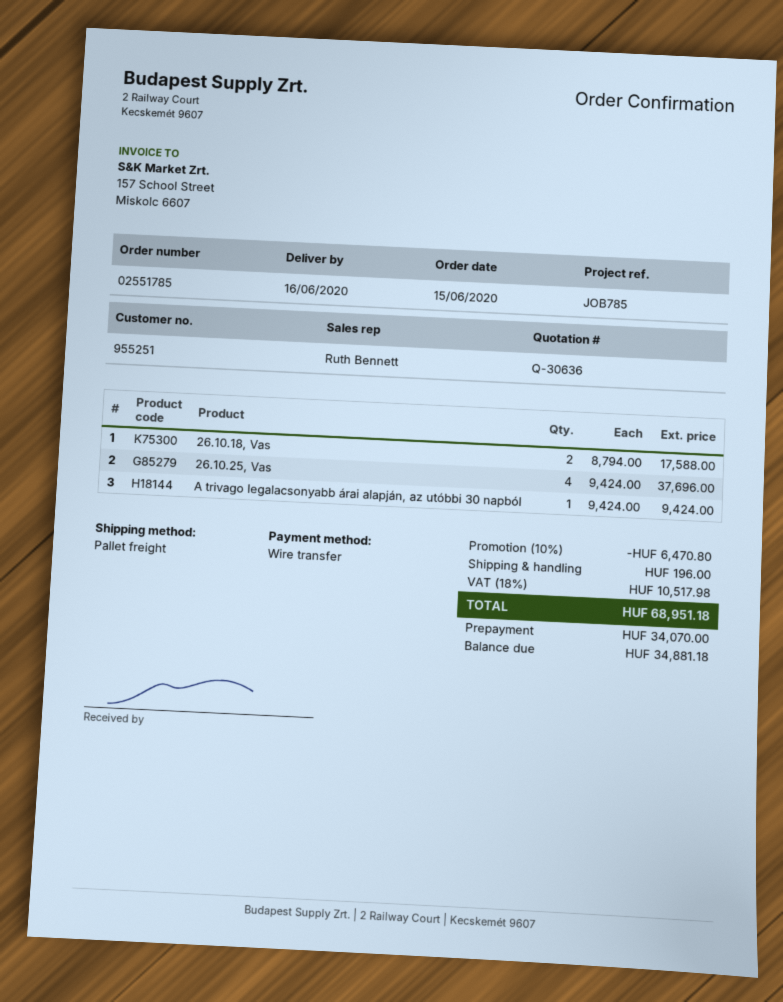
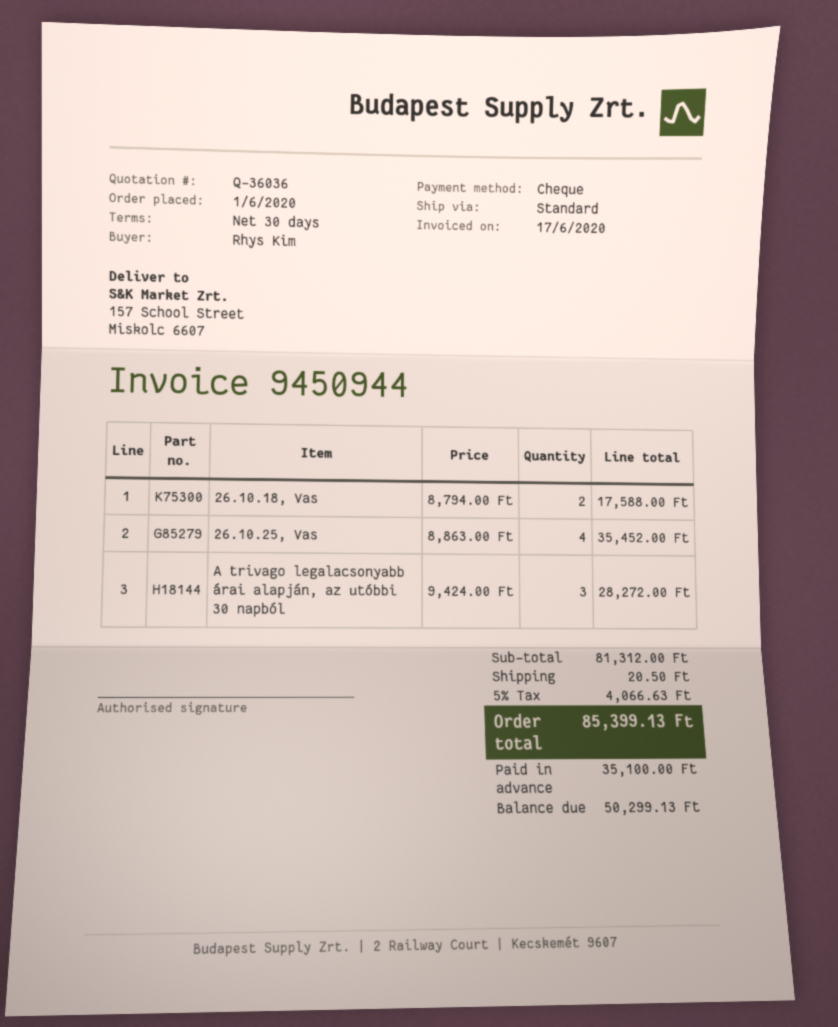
quote number: Q-30636 -> Q-36036
order date: 2020-06-15 -> 2020-06-01
payment method: bank transfer -> cheque
shipping method: pallet freight -> standard
26.10.25, Vas: 4 x 9424.00 = 37696.00 -> 4 x 8863.00 = 35452.00
A trivago legalacsonyabb árai alapján, az utóbbi 30 napból: 1 x 9424.00 = 9424.00 -> 3 x 9424.00 = 28272.00
discount: 10% = 6470.80 -> none
shipping: 196.00 -> 20.50
tax: 18% = 10517.98 -> 5% = 4066.63
total: 68951.18 -> 85399.13
deposit: 34070.00 -> 35100.00
balance: 34881.18 -> 50299.13

